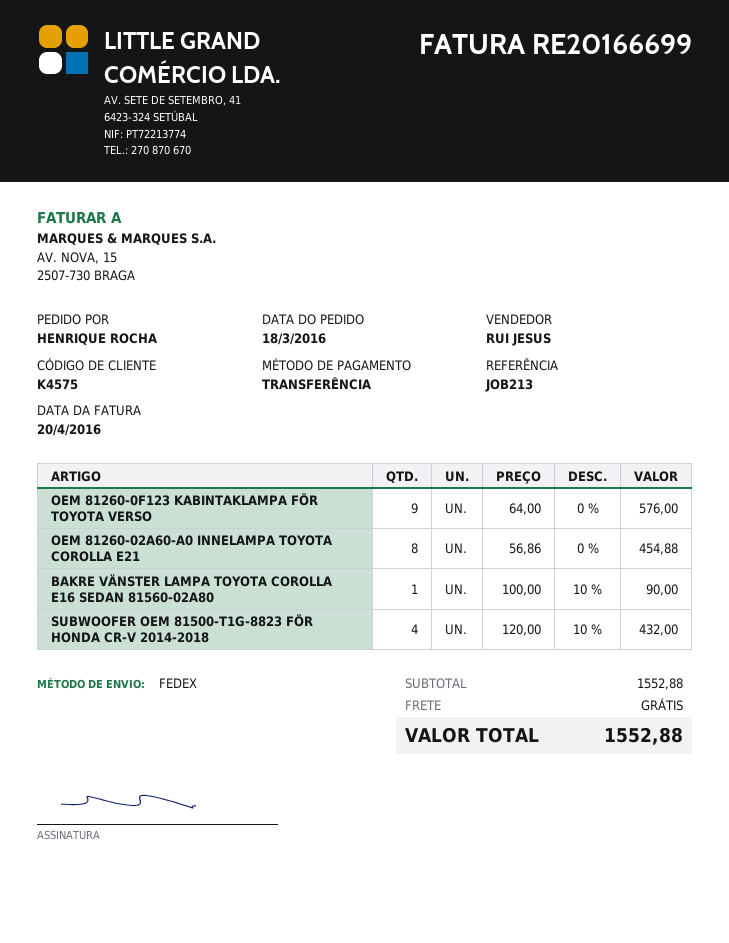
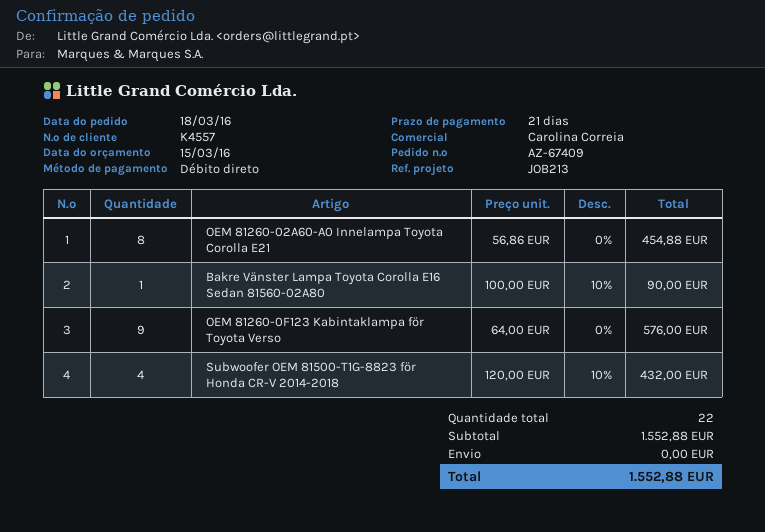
customer number: K4575 -> K4557
sales rep: RUI JESUS -> Carolina Correia
payment method: bank transfer -> direct debit

